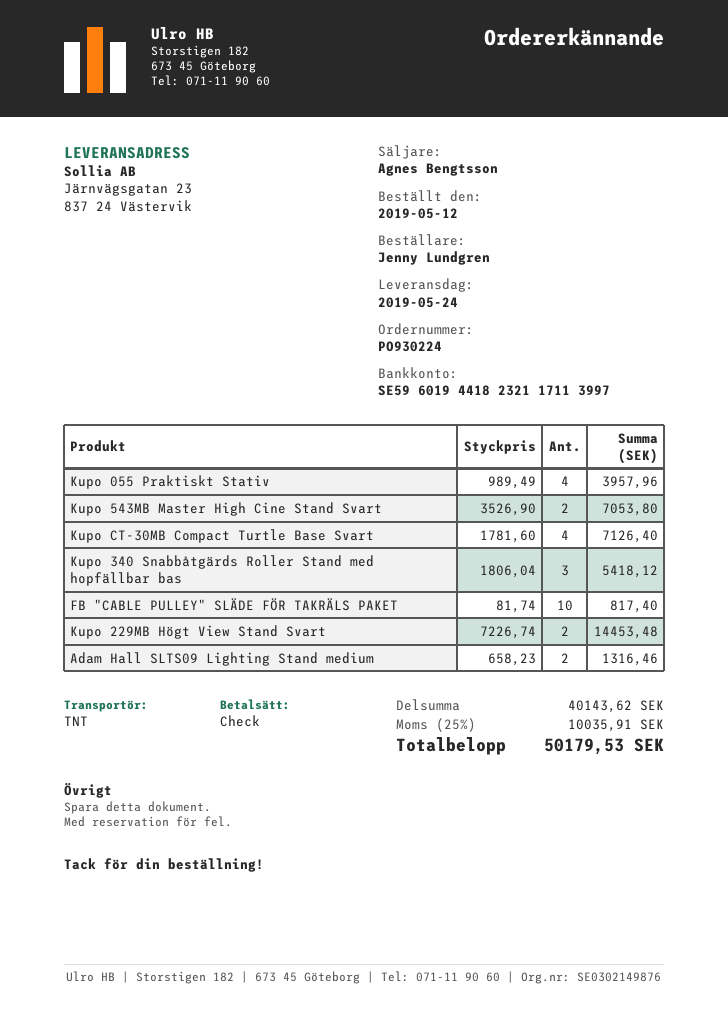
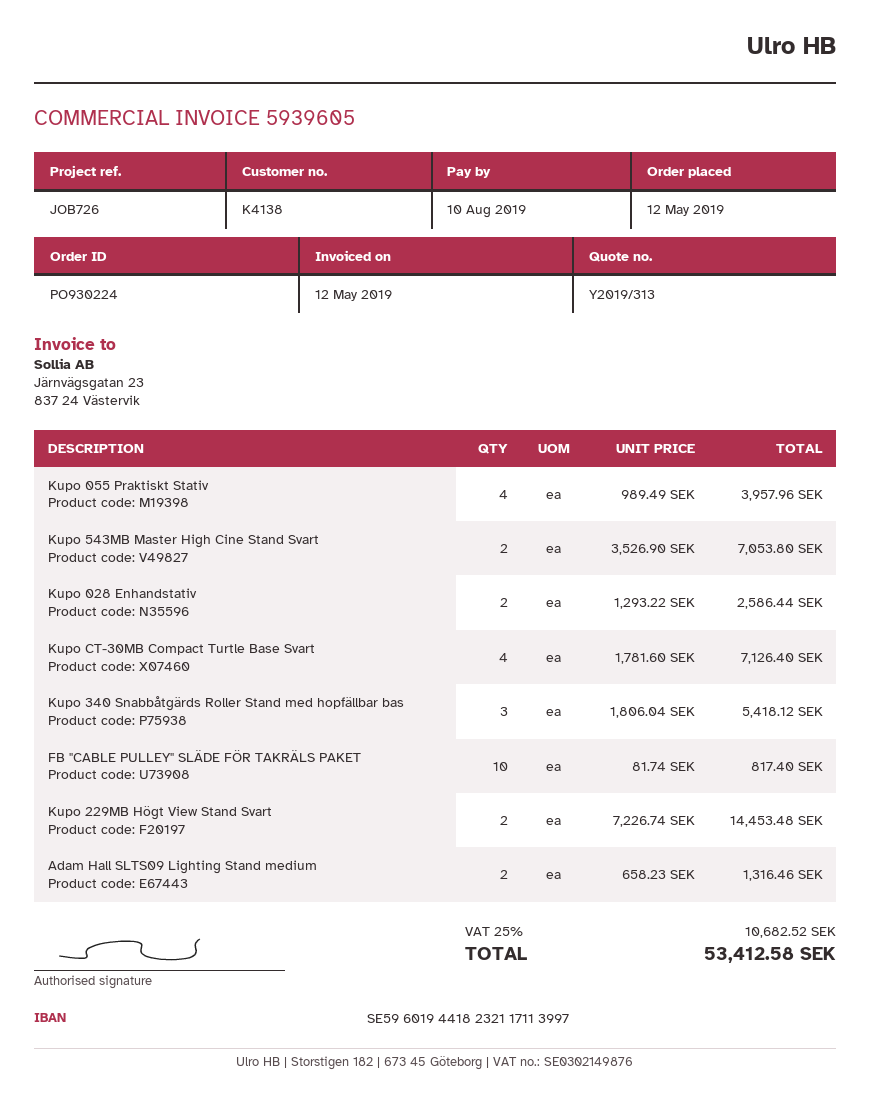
Kupo 028 Enhandstativ: none -> 2 x 1293.22 = 2586.44
tax: 25% = 10035.91 -> 25% = 10682.52
total: 50179.53 -> 53412.58

